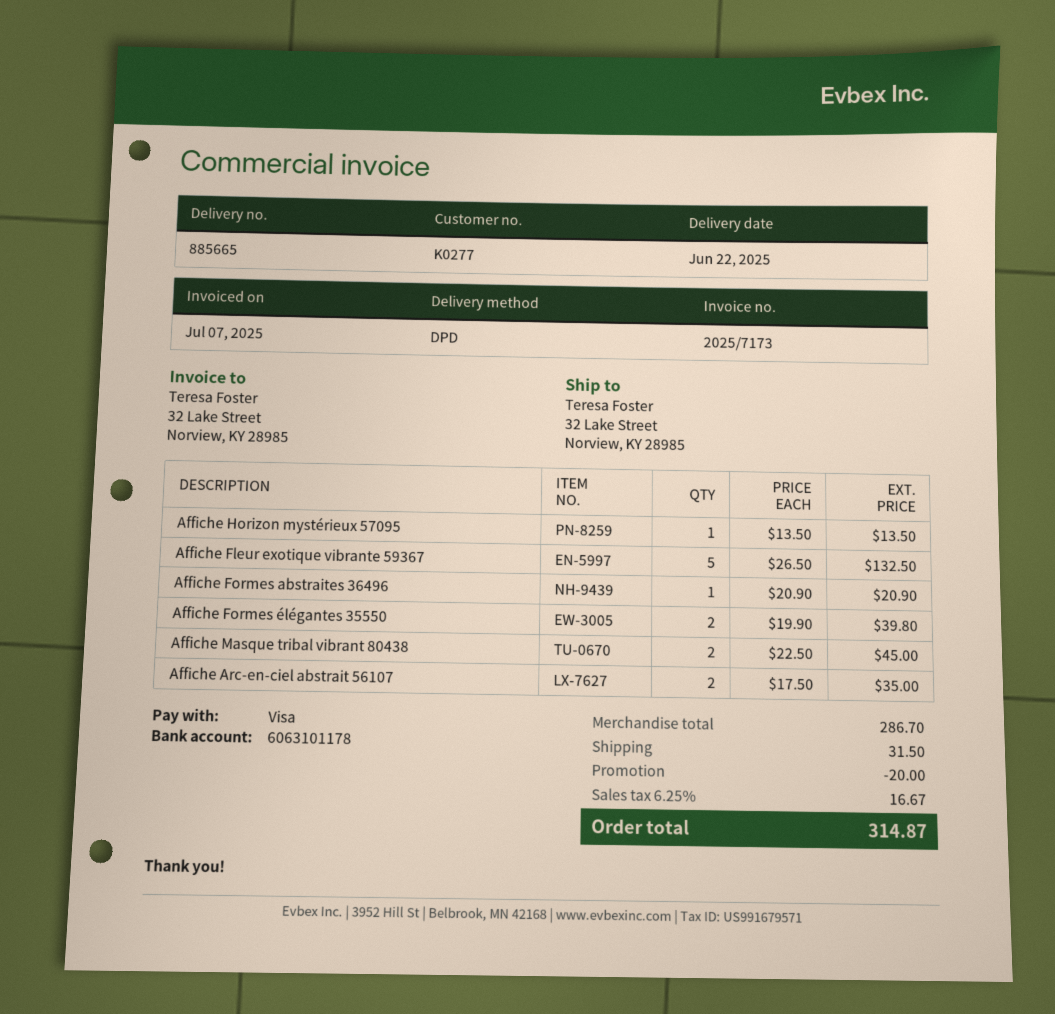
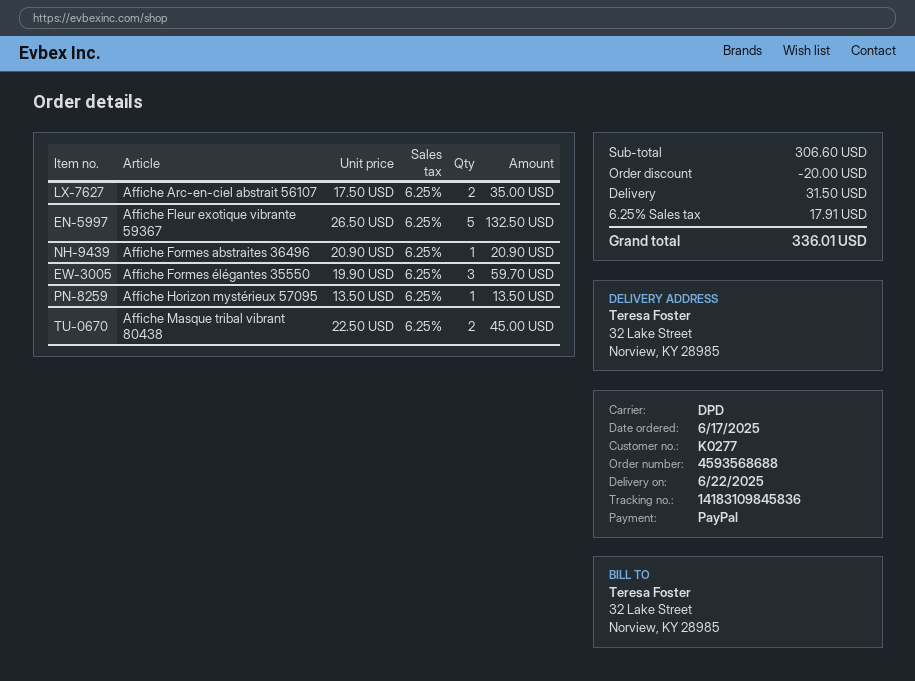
payment method: Visa -> PayPal
Affiche Formes élégantes 35550: 2 x 19.90 = 39.80 -> 3 x 19.90 = 59.70
subtotal: 286.70 -> 306.60
tax: 6.25% = 16.67 -> 6.25% = 17.91
total: 314.87 -> 336.01

